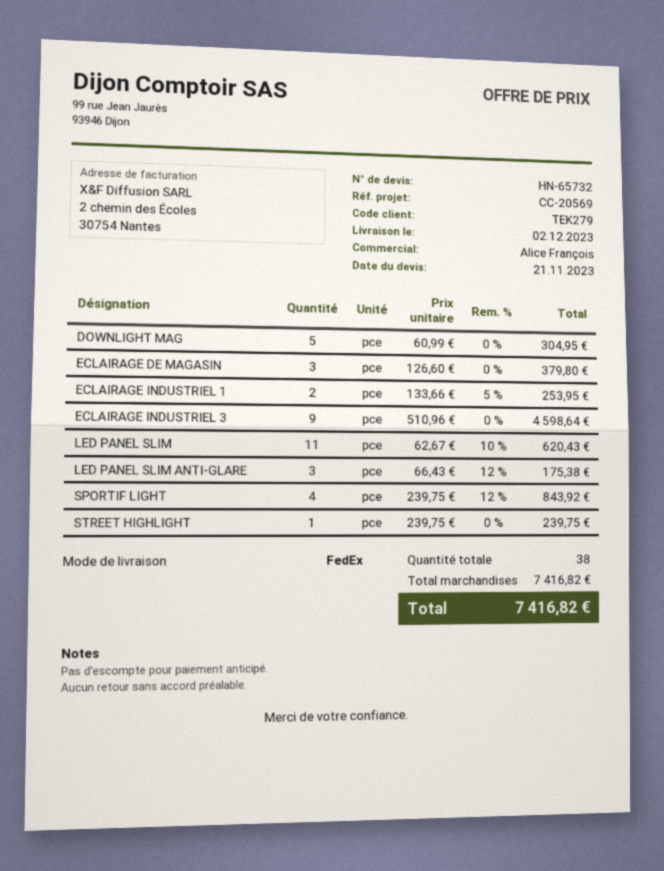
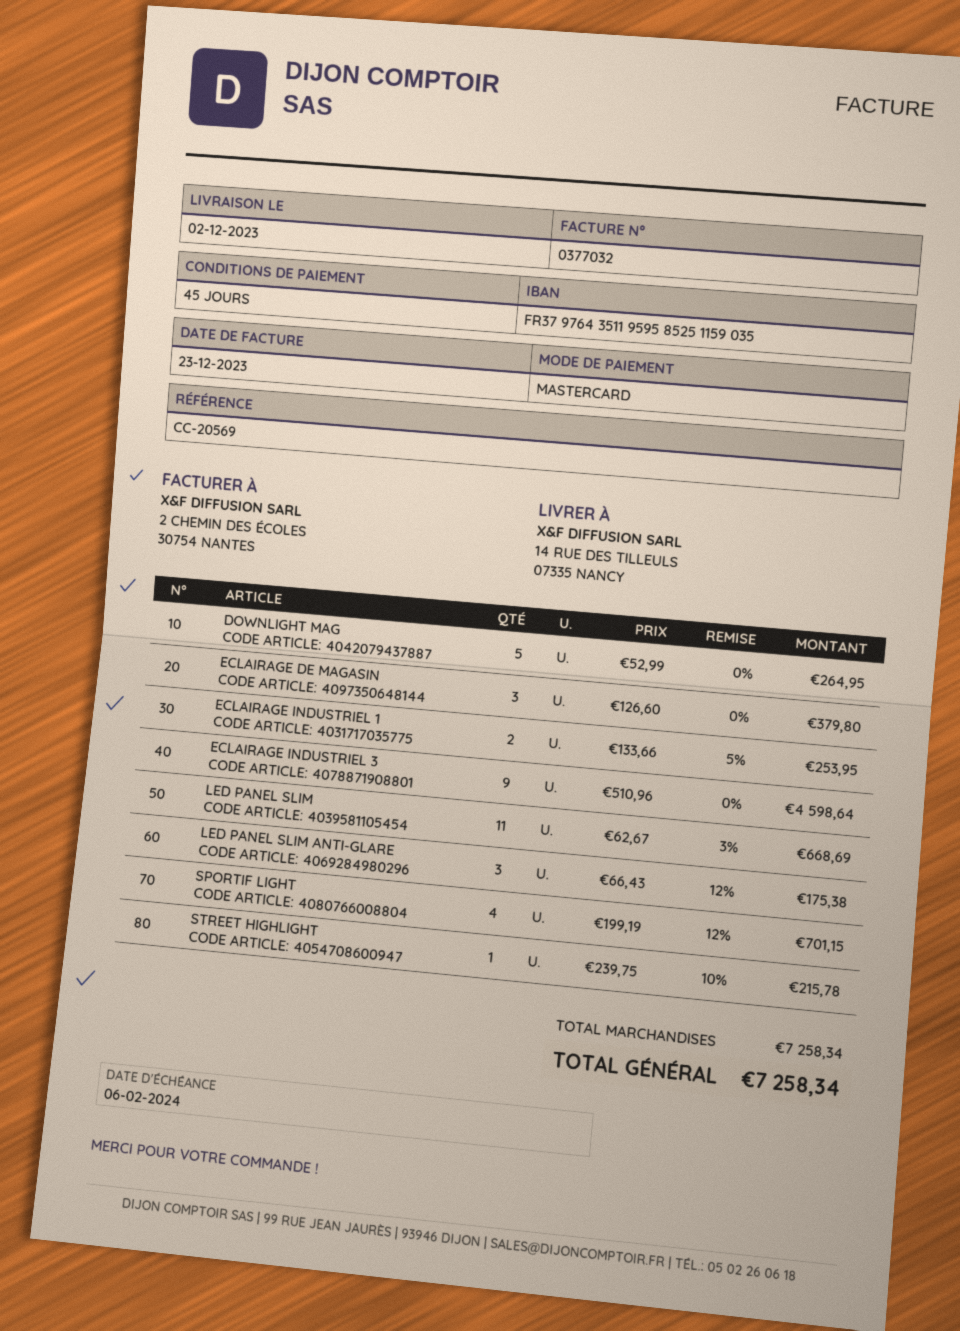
DOWNLIGHT MAG: 5 x 60.99 = 304.95 -> 5 x 52.99 = 264.95
LED PANEL SLIM: 11 x 62.67 - 10% = 620.43 -> 11 x 62.67 - 3% = 668.69
SPORTIF LIGHT: 4 x 239.75 - 12% = 843.92 -> 4 x 199.19 - 12% = 701.15
STREET HIGHLIGHT: 1 x 239.75 = 239.75 -> 1 x 239.75 - 10% = 215.78
subtotal: 7416.82 -> 7258.34
total: 7416.82 -> 7258.34

